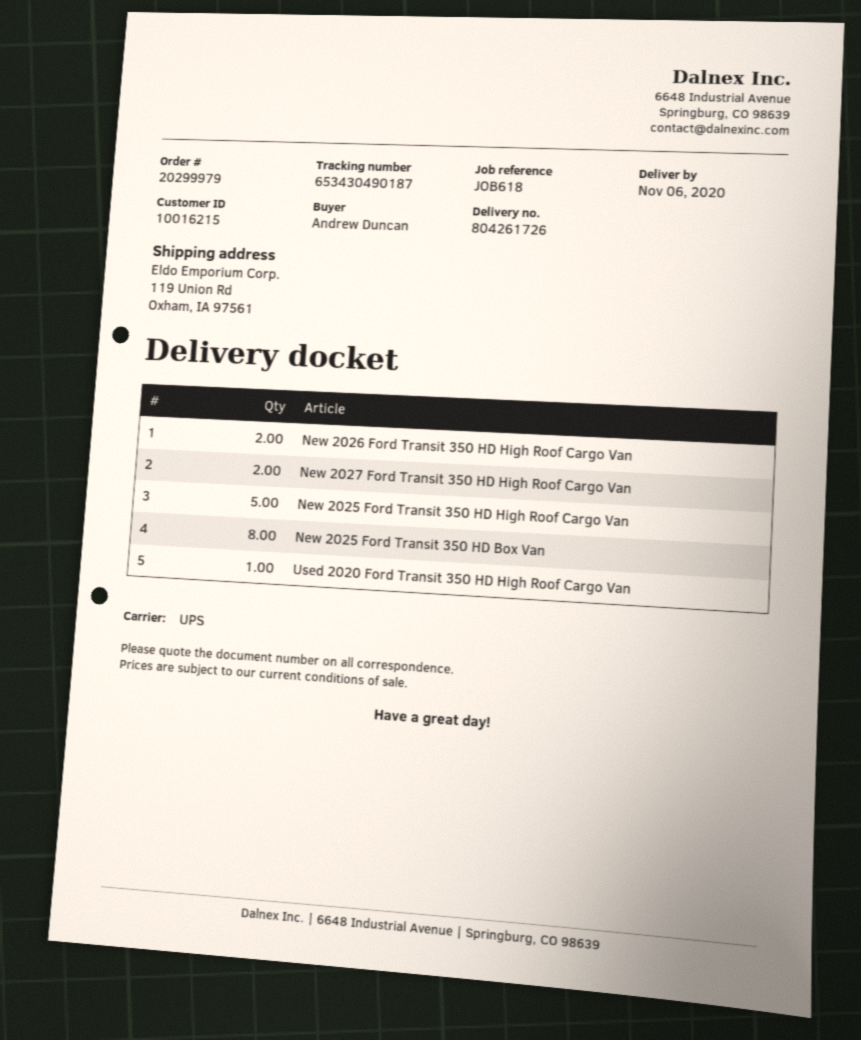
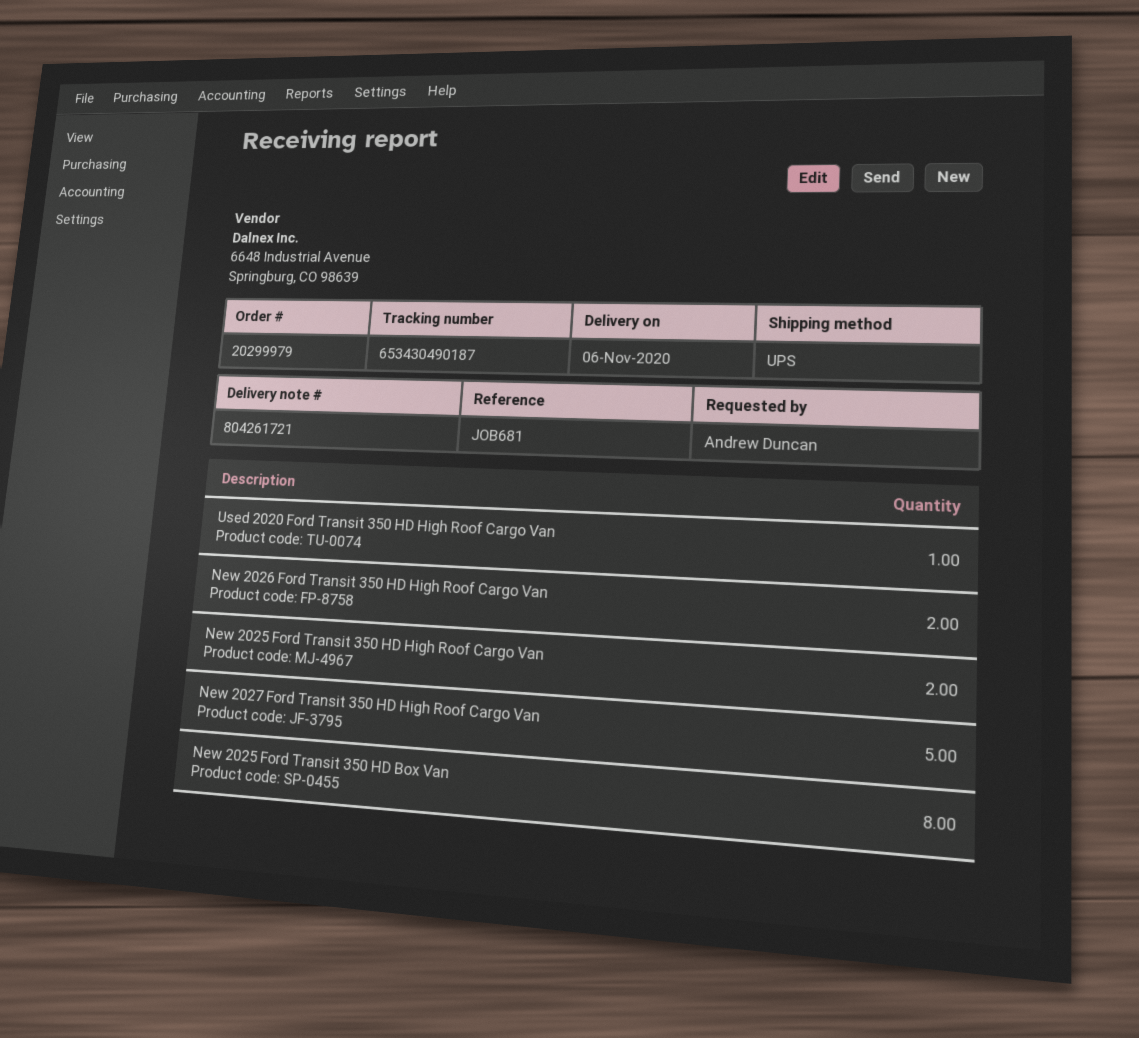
delivery note number: 804261726 -> 804261721
reference: JOB618 -> JOB681
New 2027 Ford Transit 350 HD High Roof Cargo Van: 2 -> 5
New 2025 Ford Transit 350 HD High Roof Cargo Van: 5 -> 2

